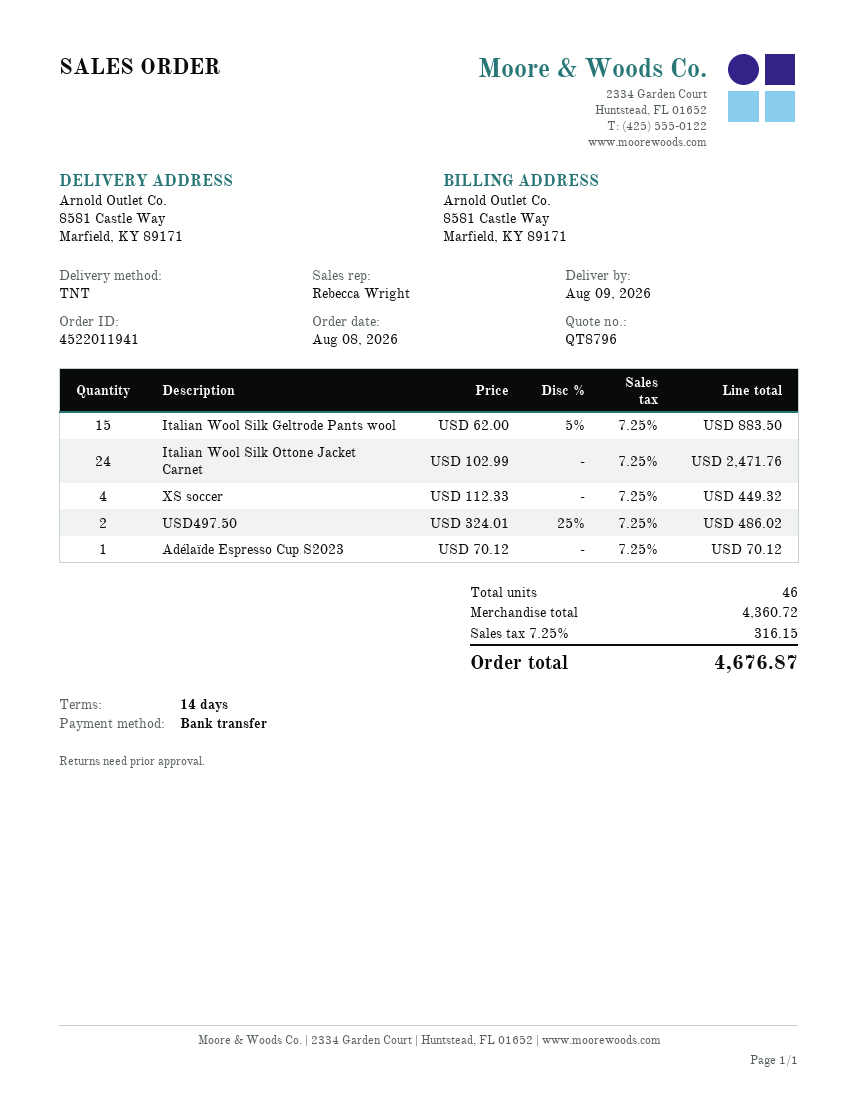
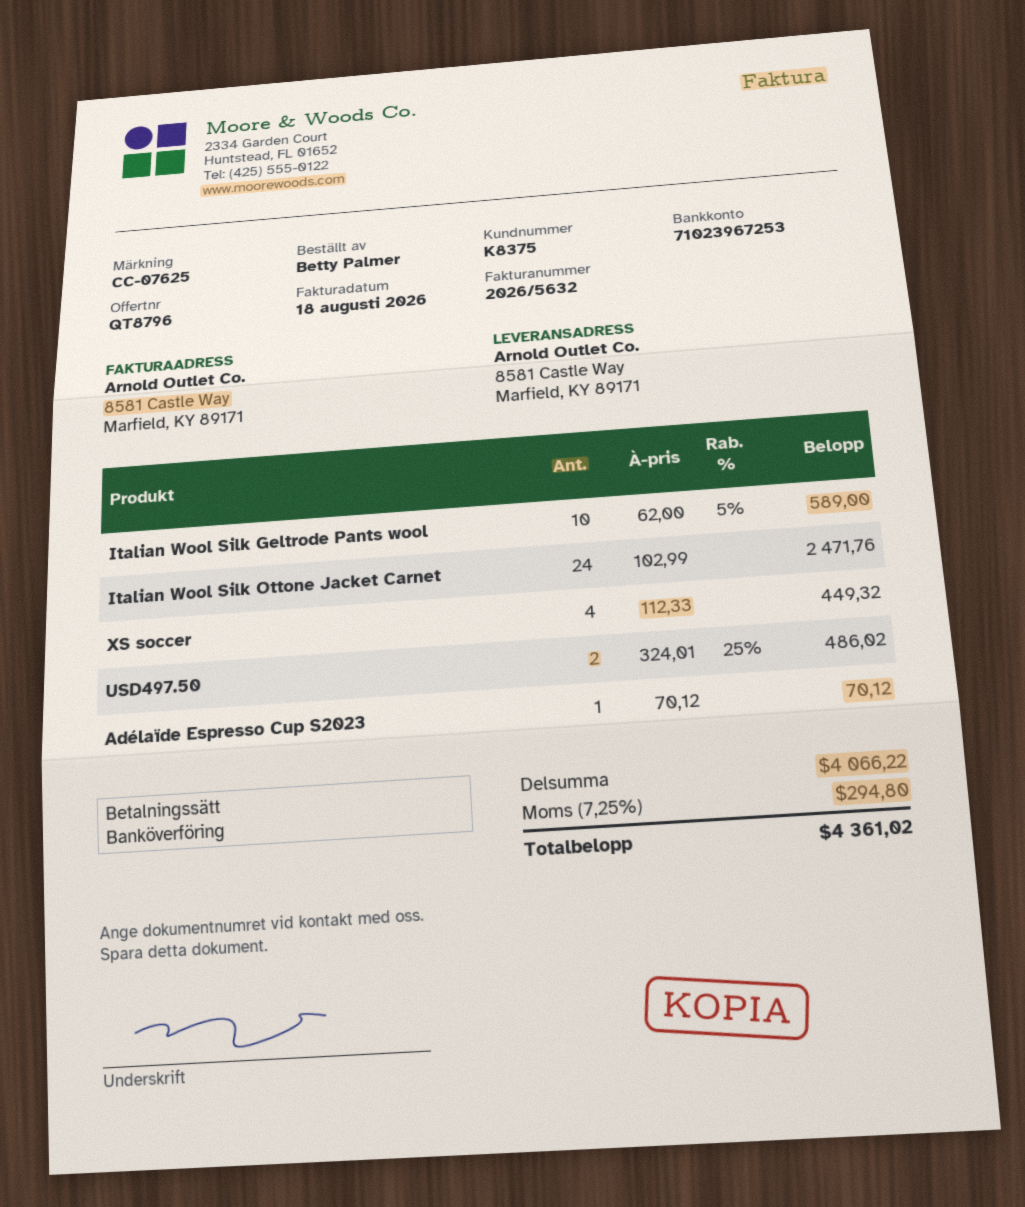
Italian Wool Silk Geltrode Pants wool: 15 x 62.00 - 5% = 883.50 -> 10 x 62.00 - 5% = 589.00
subtotal: 4360.72 -> 4066.22
tax: 7.25% = 316.15 -> 7.25% = 294.80
total: 4676.87 -> 4361.02

